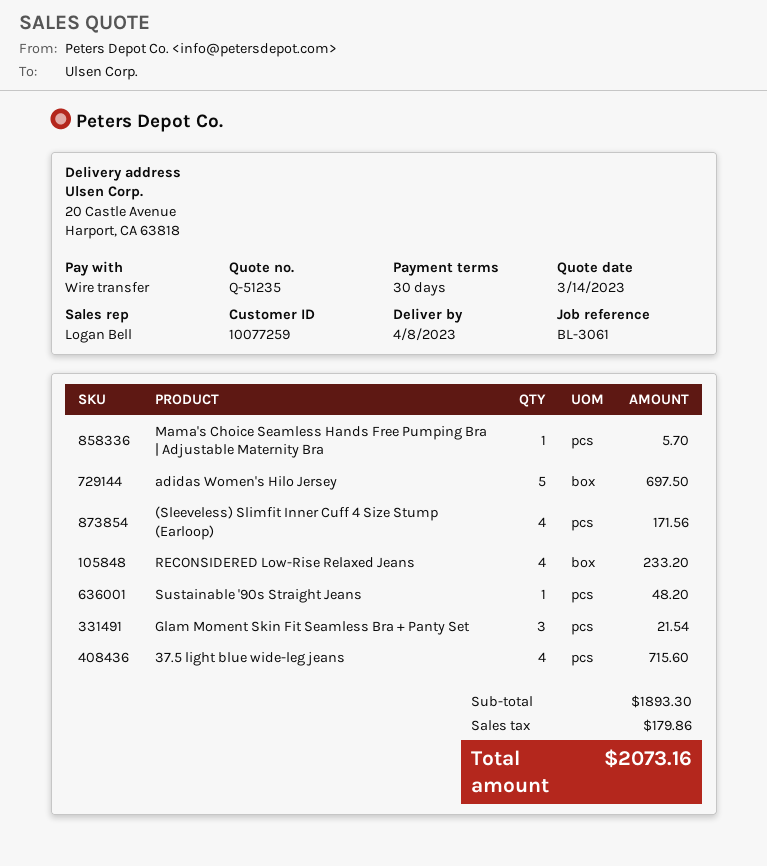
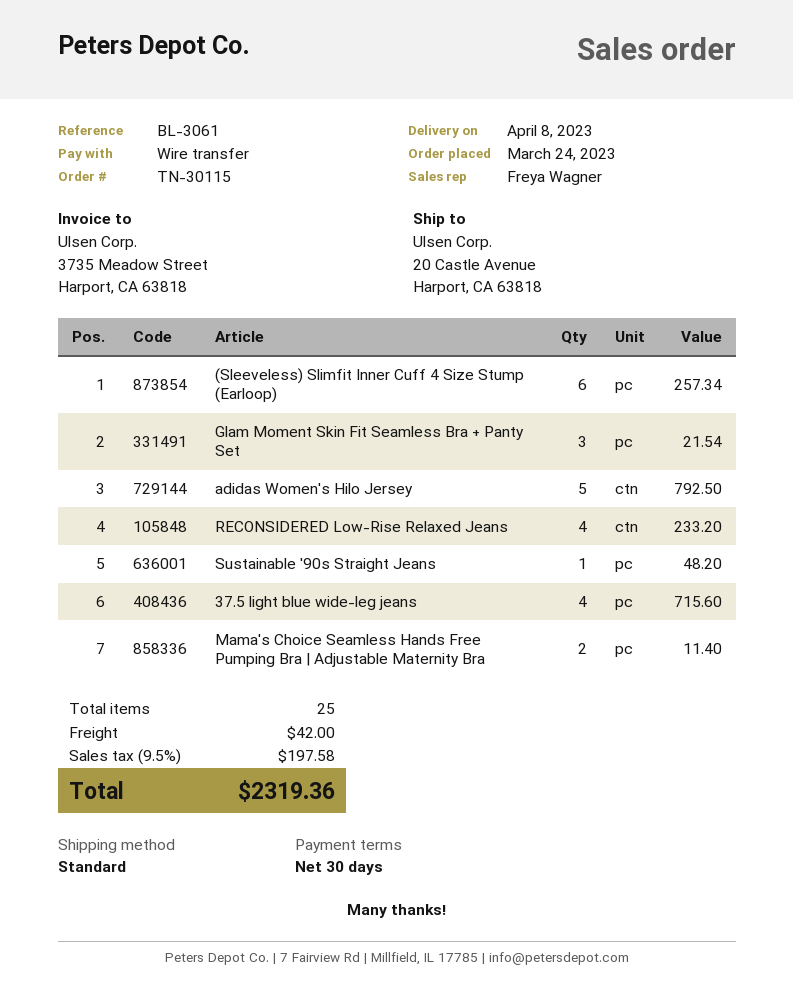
sales rep: Logan Bell -> Freya Wagner
Mama's Choice Seamless Hands Free Pumping Bra | Adjustable Maternity Bra: 1 for 5.70 -> 2 for 11.40
adidas Women's Hilo Jersey: 5 for 697.50 -> 5 for 792.50
(Sleeveless) Slimfit Inner Cuff 4 Size Stump (Earloop): 4 for 171.56 -> 6 for 257.34
shipping: none -> 42.00
tax: 179.86 -> 197.58
total: 2073.16 -> 2319.36

